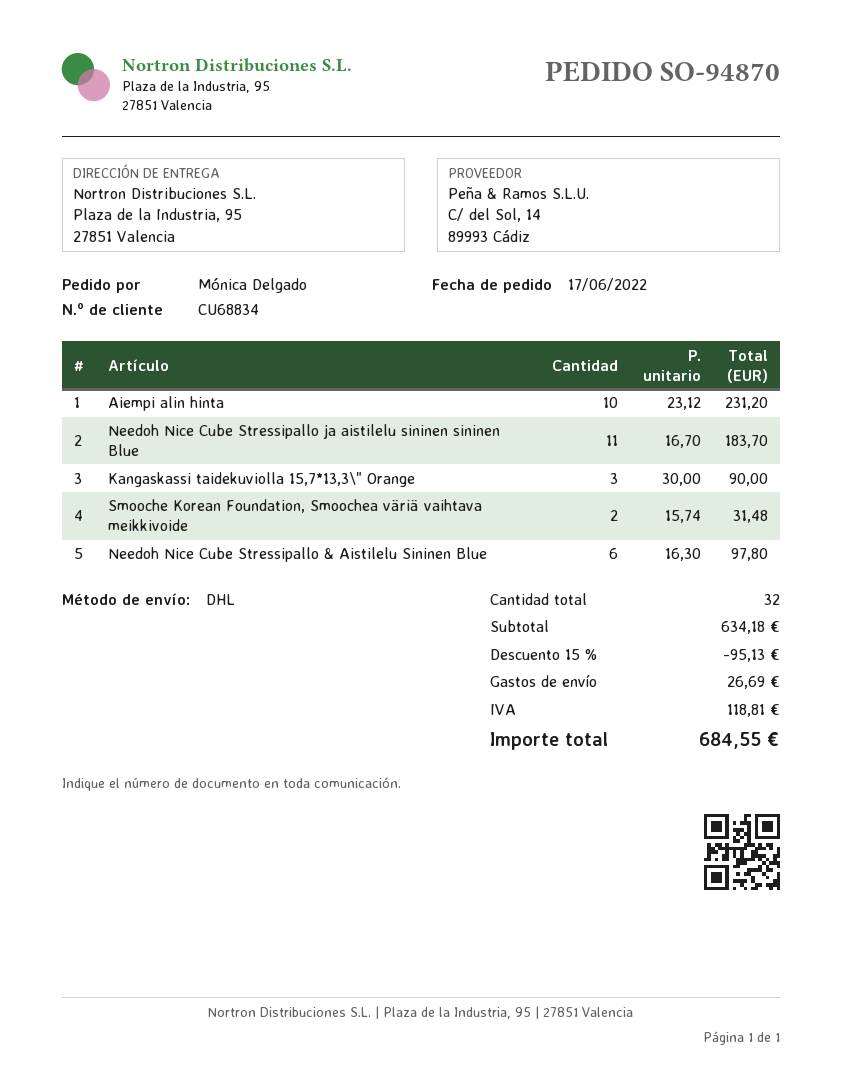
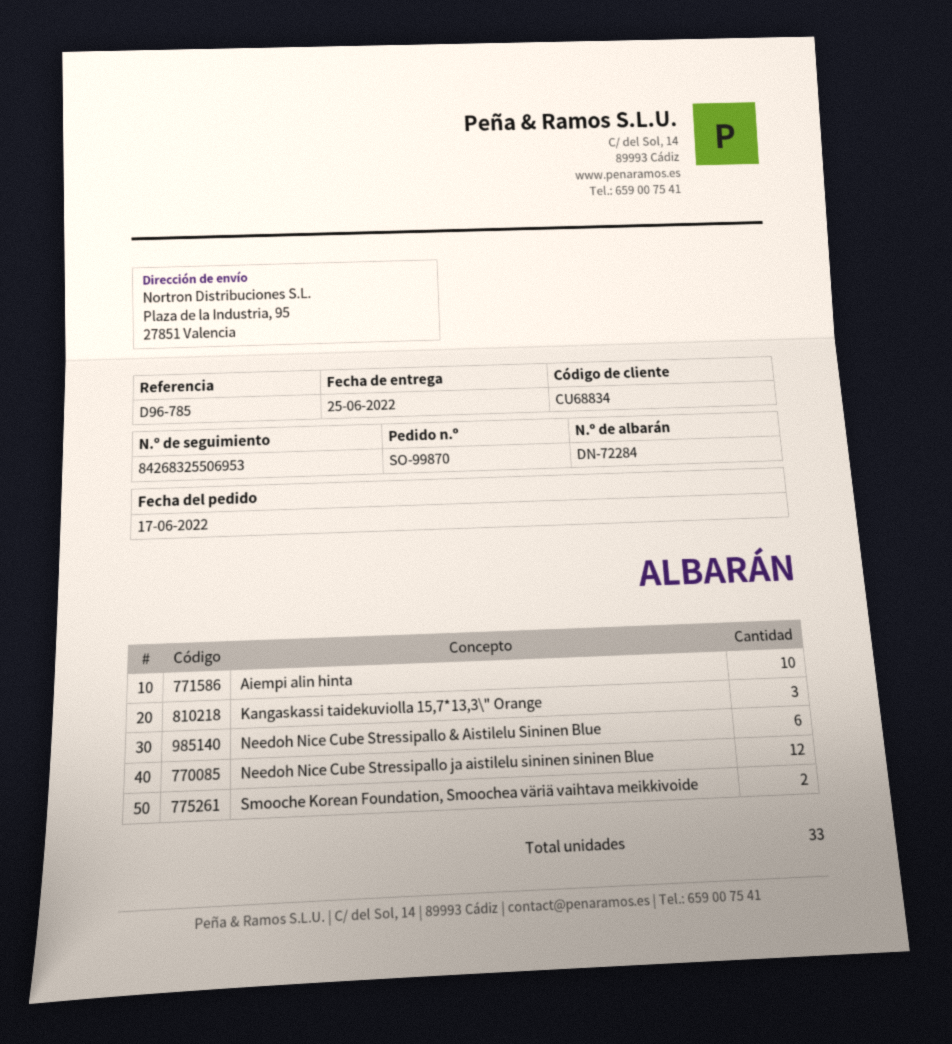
order number: SO-94870 -> SO-99870
Needoh Nice Cube Stressipallo ja aistilelu sininen sininen Blue: 11 -> 12
total quantity: 32 -> 33

